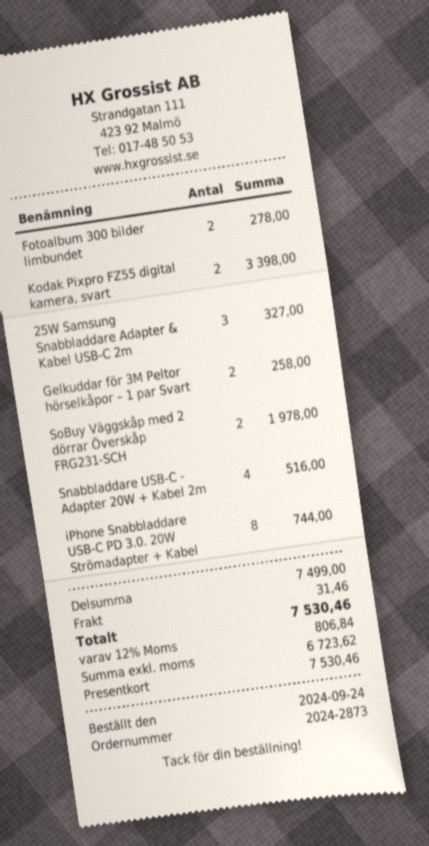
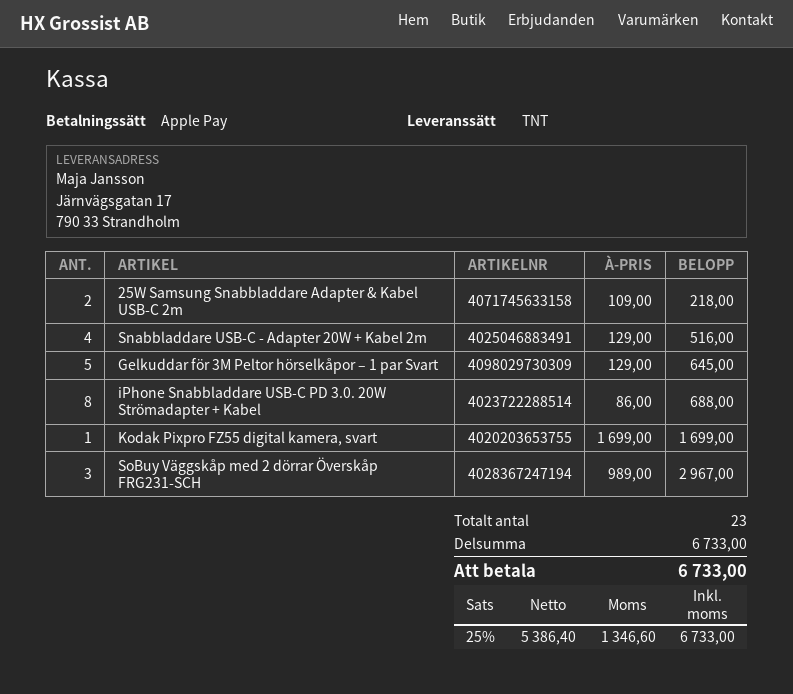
payment method: gift card -> Apple Pay
Fotoalbum 300 bilder limbundet: 2 for 278.00 -> none
Kodak Pixpro FZ55 digital kamera, svart: 2 for 3398.00 -> 1 for 1699.00
25W Samsung Snabbladdare Adapter & Kabel USB-C 2m: 3 for 327.00 -> 2 for 218.00
Gelkuddar för 3M Peltor hörselkåpor – 1 par Svart: 2 for 258.00 -> 5 for 645.00
SoBuy Väggskåp med 2 dörrar Överskåp FRG231-SCH: 2 for 1978.00 -> 3 for 2967.00
iPhone Snabbladdare USB-C PD 3.0. 20W Strömadapter + Kabel: 8 for 744.00 -> 8 for 688.00
subtotal: 7499.00 -> 6733.00
shipping: 31.46 -> none
net: 6723.62 -> 5386.40
tax: 12% = 806.84 -> 25% = 1346.60
total: 7530.46 -> 6733.00

